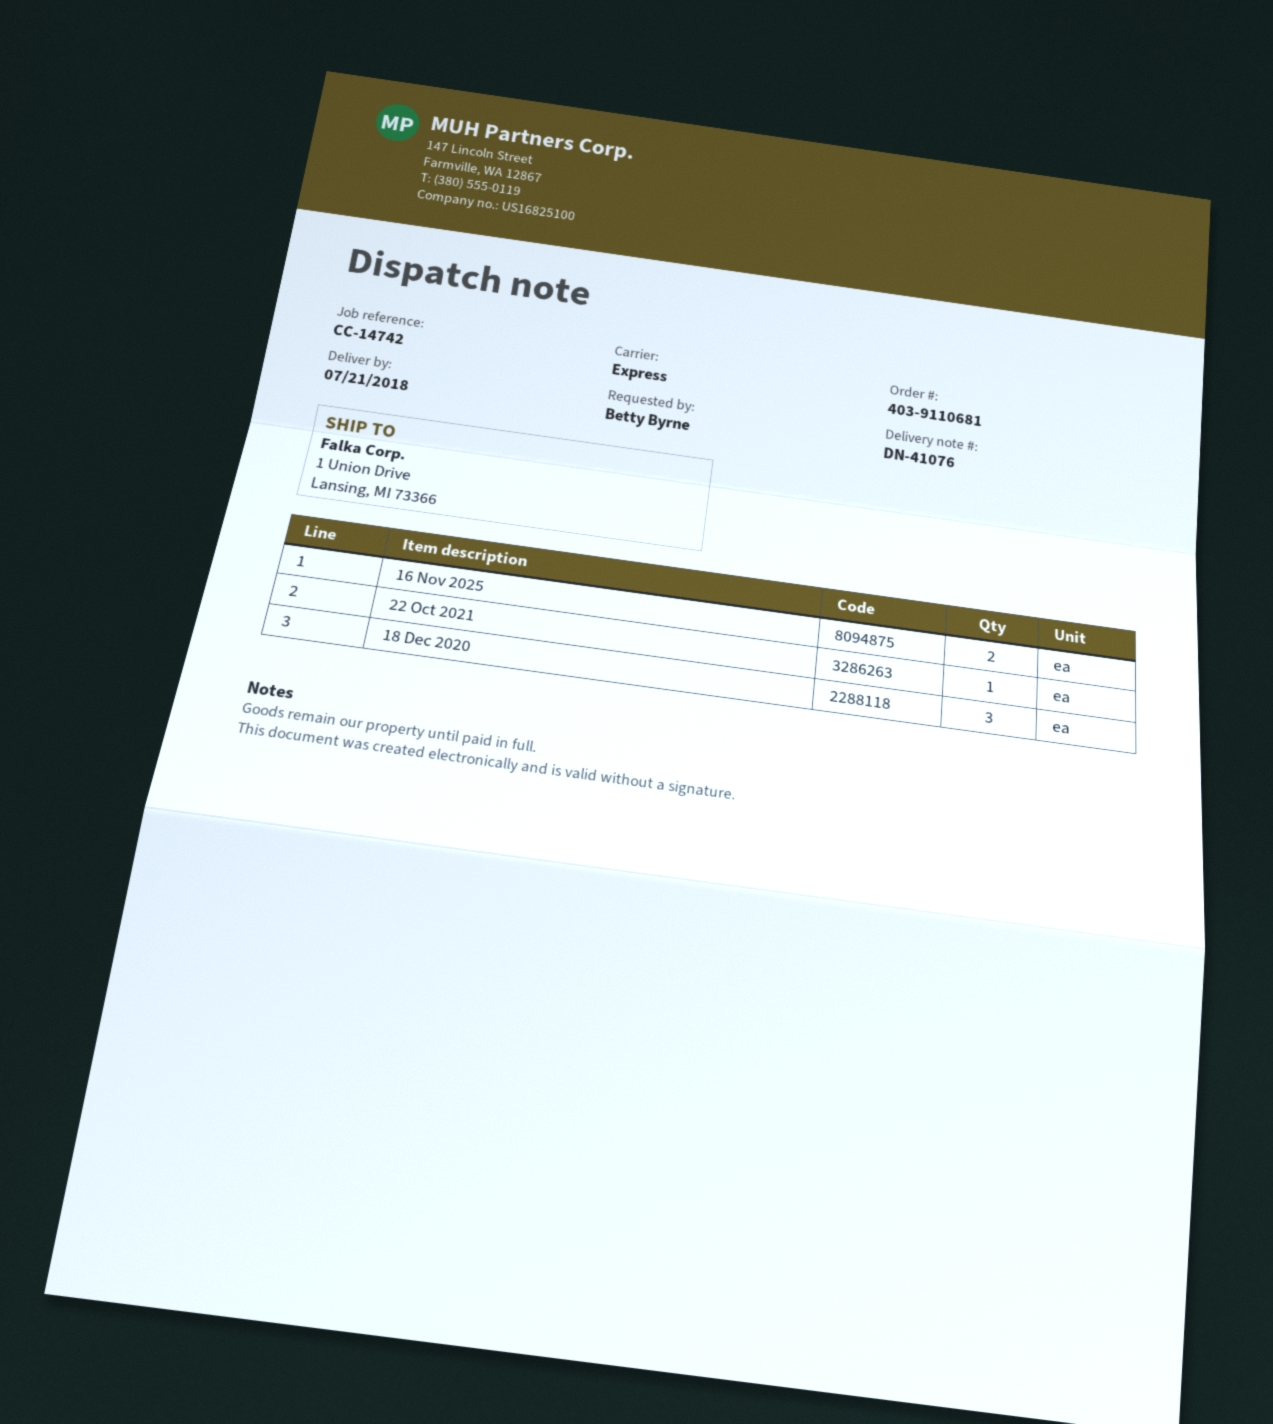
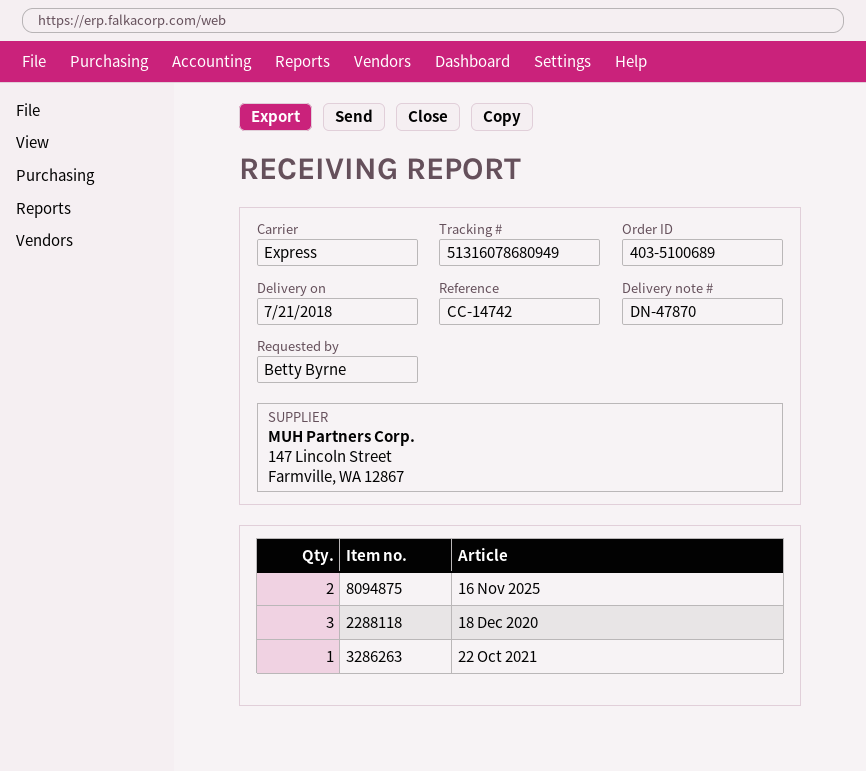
order number: 403-9110681 -> 403-5100689
delivery note number: DN-41076 -> DN-47870

